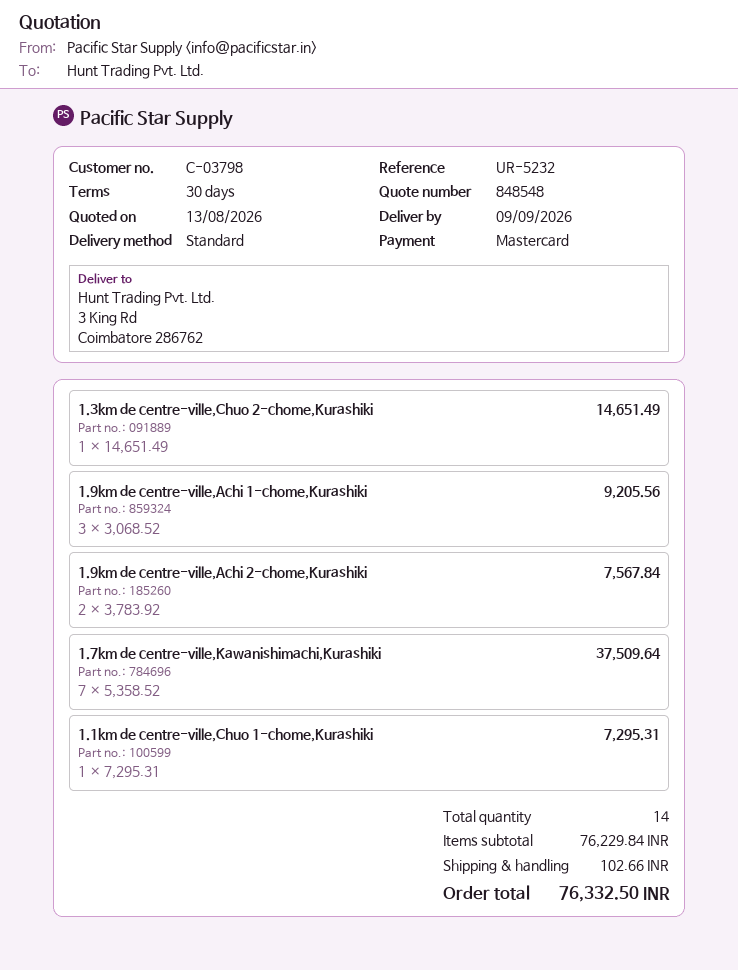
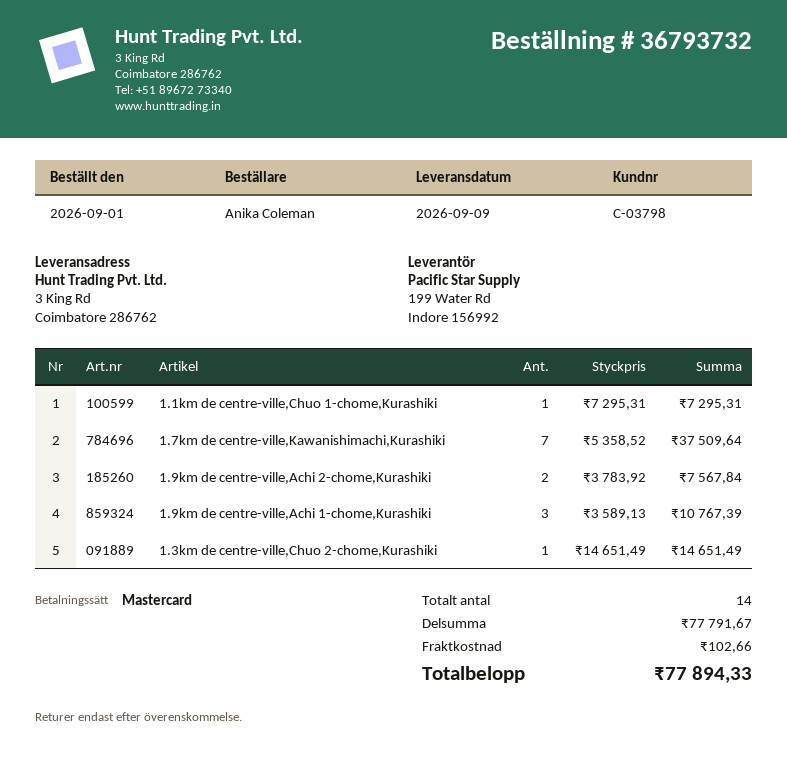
1.9km de centre-ville,Achi 1-chome,Kurashiki: 3 x 3068.52 = 9205.56 -> 3 x 3589.13 = 10767.39
subtotal: 76229.84 -> 77791.67
total: 76332.50 -> 77894.33

